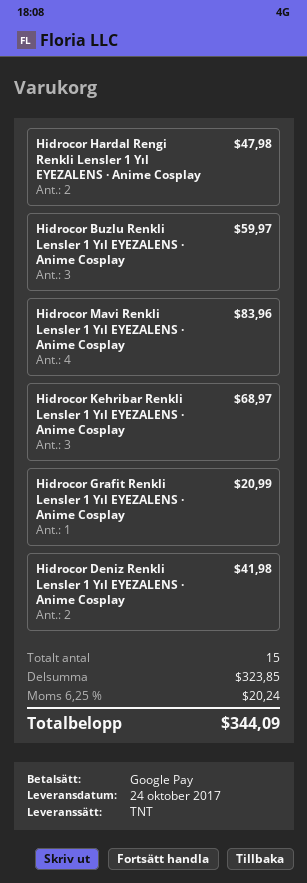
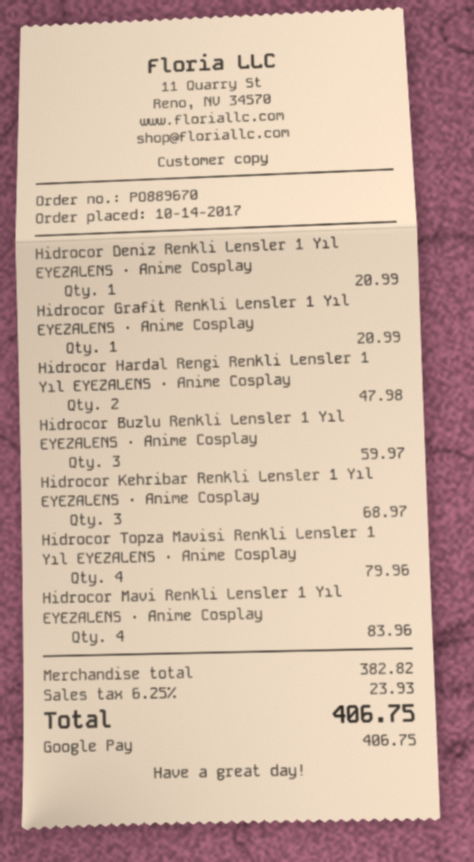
Hidrocor Deniz Renkli Lensler 1 Yıl EYEZALENS · Anime Cosplay: 2 for 41.98 -> 1 for 20.99
Hidrocor Topza Mavisi Renkli Lensler 1 Yıl EYEZALENS · Anime Cosplay: none -> 4 for 79.96
subtotal: 323.85 -> 382.82
tax: 6.25% = 20.24 -> 6.25% = 23.93
total: 344.09 -> 406.75

